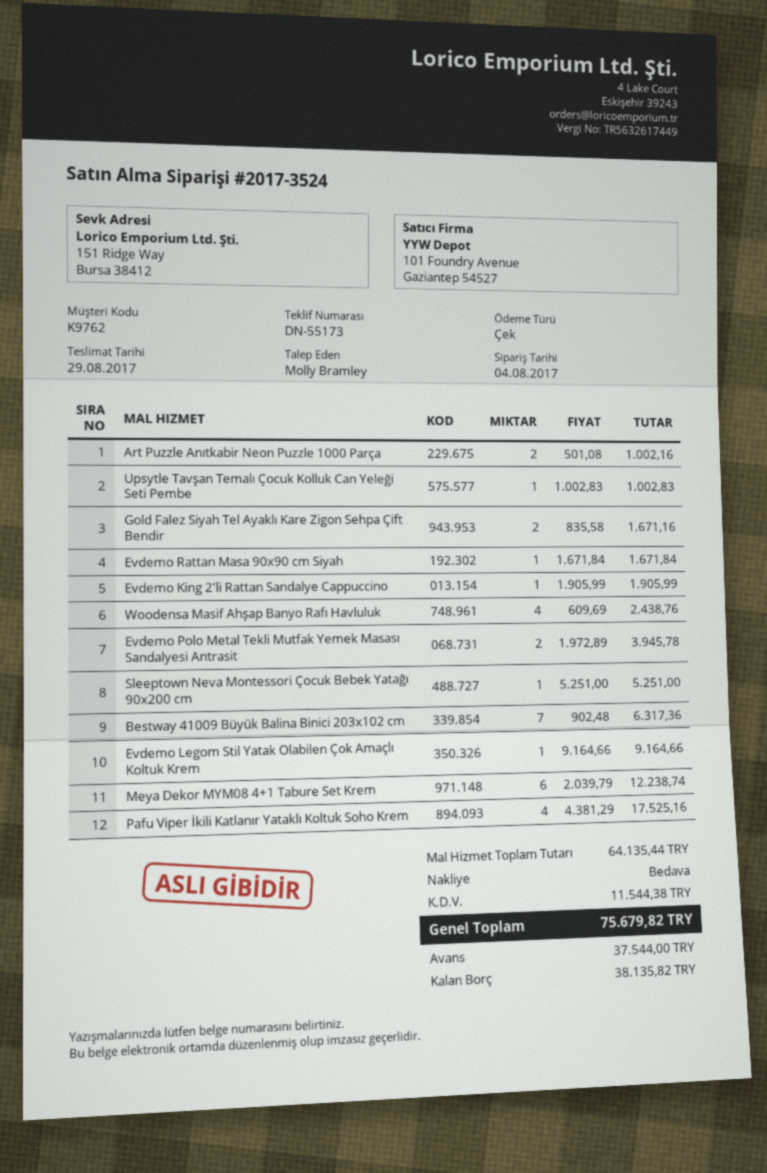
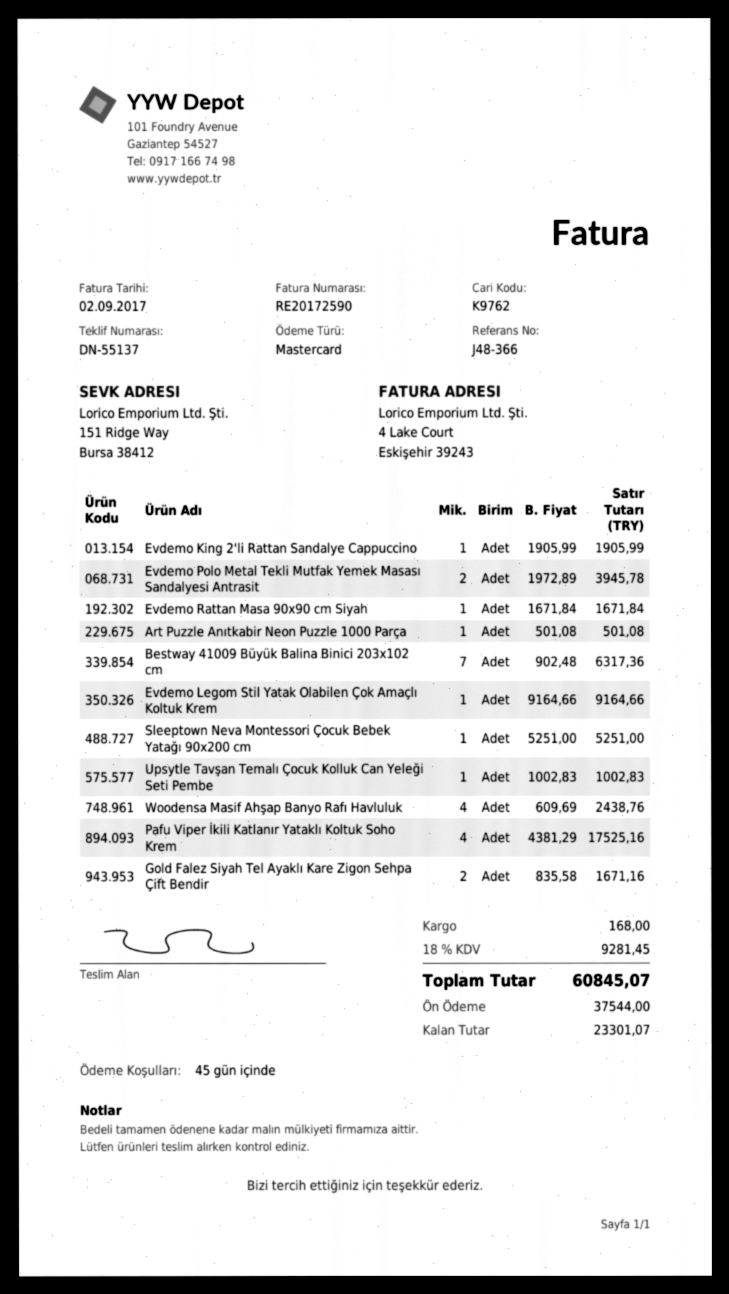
quote number: DN-55173 -> DN-55137
payment method: cheque -> Mastercard
Art Puzzle Anıtkabir Neon Puzzle 1000 Parça: 2 x 501.08 = 1002.16 -> 1 x 501.08 = 501.08
Meya Dekor MYM08 4+1 Tabure Set Krem: 6 x 2039.79 = 12238.74 -> none
shipping: 0.00 -> 168.00
tax: 11544.38 -> 9281.45
total: 75679.82 -> 60845.07
balance: 38135.82 -> 23301.07

